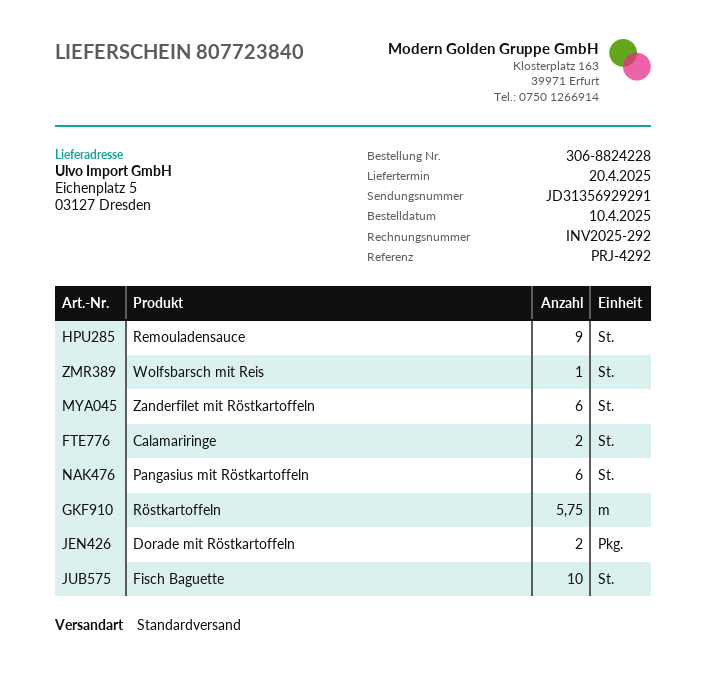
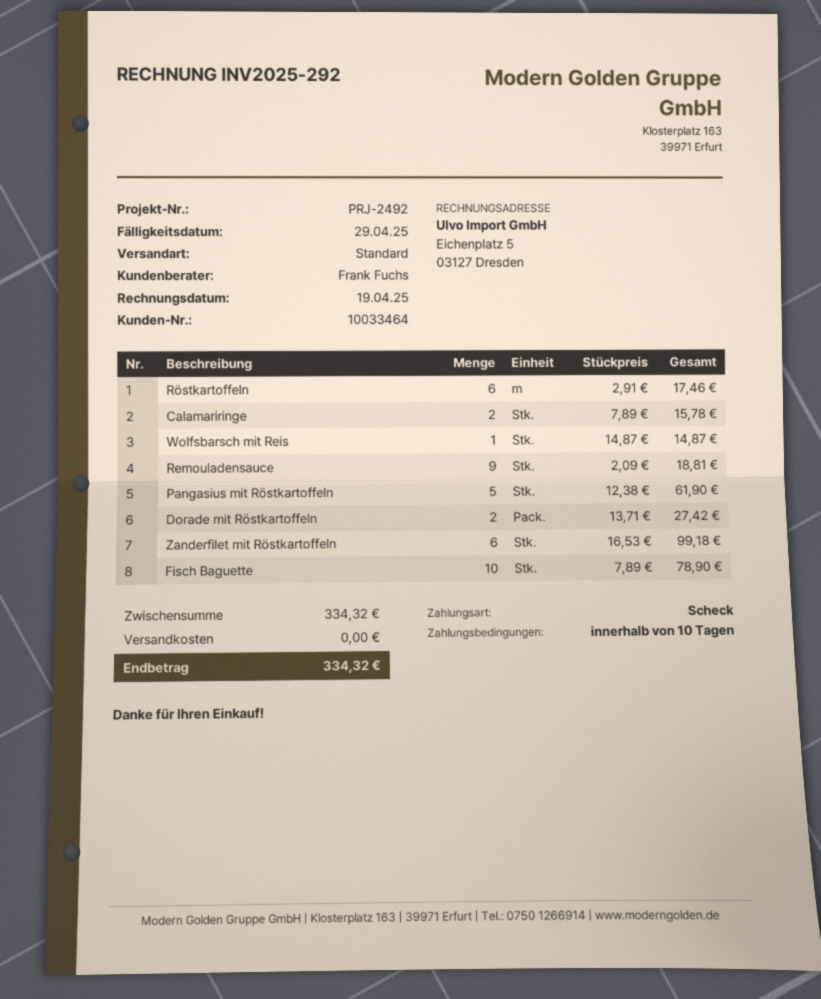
reference: PRJ-4292 -> PRJ-2492
Pangasius mit Röstkartoffeln: 6 -> 5
Röstkartoffeln: 5.75 -> 6

